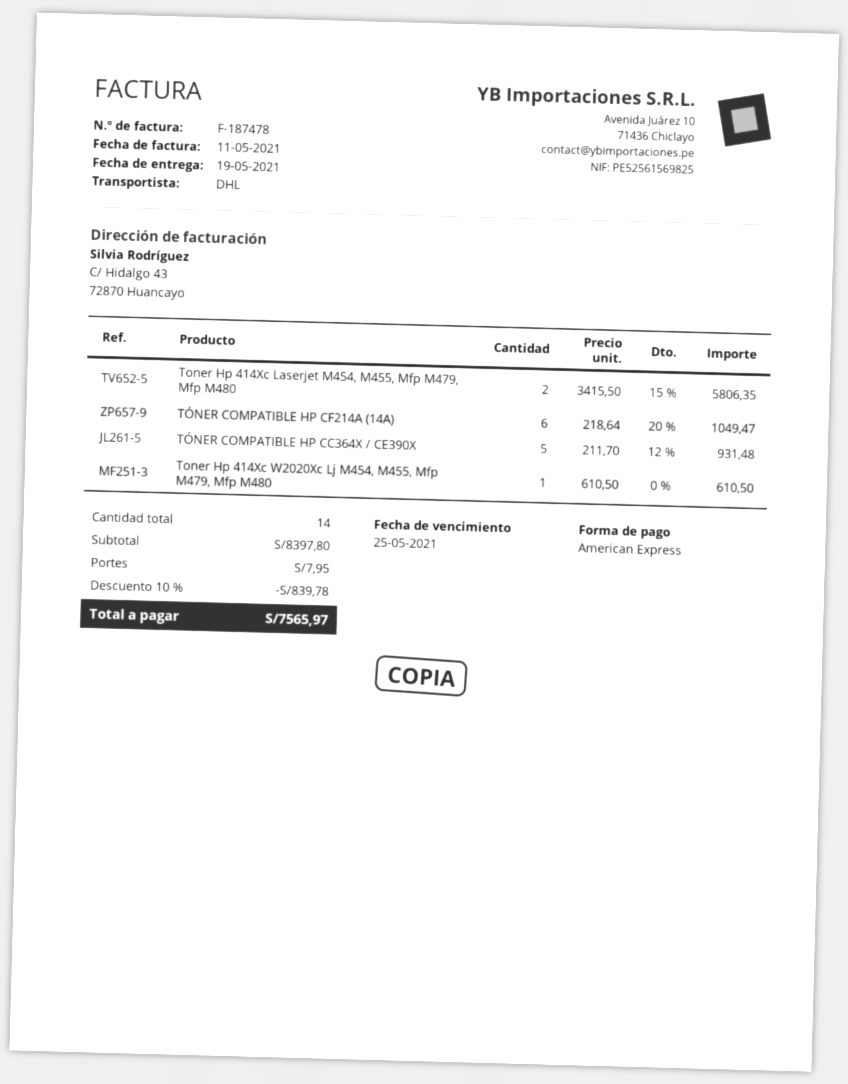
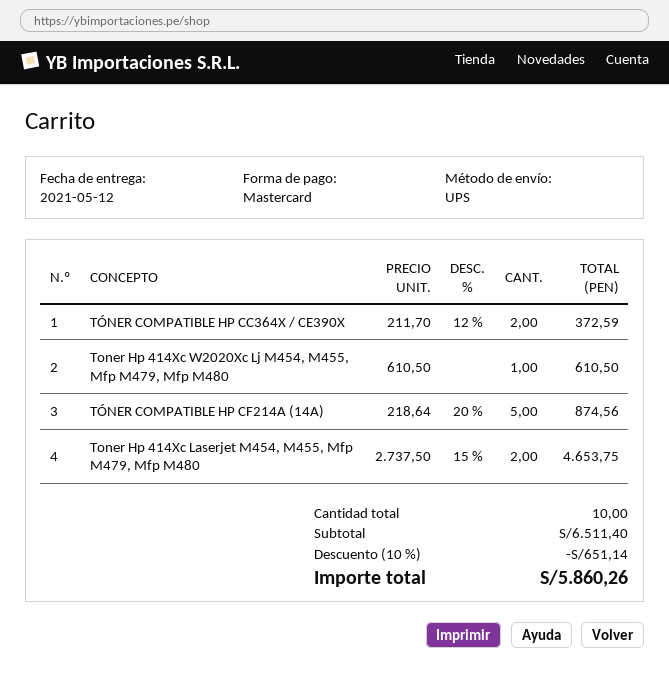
delivery date: 2021-05-19 -> 2021-05-12
payment method: American Express -> Mastercard
shipping method: DHL -> UPS
Toner Hp 414Xc Laserjet M454, M455, Mfp M479, Mfp M480: 2 x 3415.50 - 15% = 5806.35 -> 2 x 2737.50 - 15% = 4653.75
TÓNER COMPATIBLE HP CF214A (14A): 6 x 218.64 - 20% = 1049.47 -> 5 x 218.64 - 20% = 874.56
TÓNER COMPATIBLE HP CC364X / CE390X: 5 x 211.70 - 12% = 931.48 -> 2 x 211.70 - 12% = 372.59
total quantity: 14 -> 10
subtotal: 8397.80 -> 6511.40
discount: 10% = 839.78 -> 10% = 651.14
shipping: 7.95 -> none
total: 7565.97 -> 5860.26

